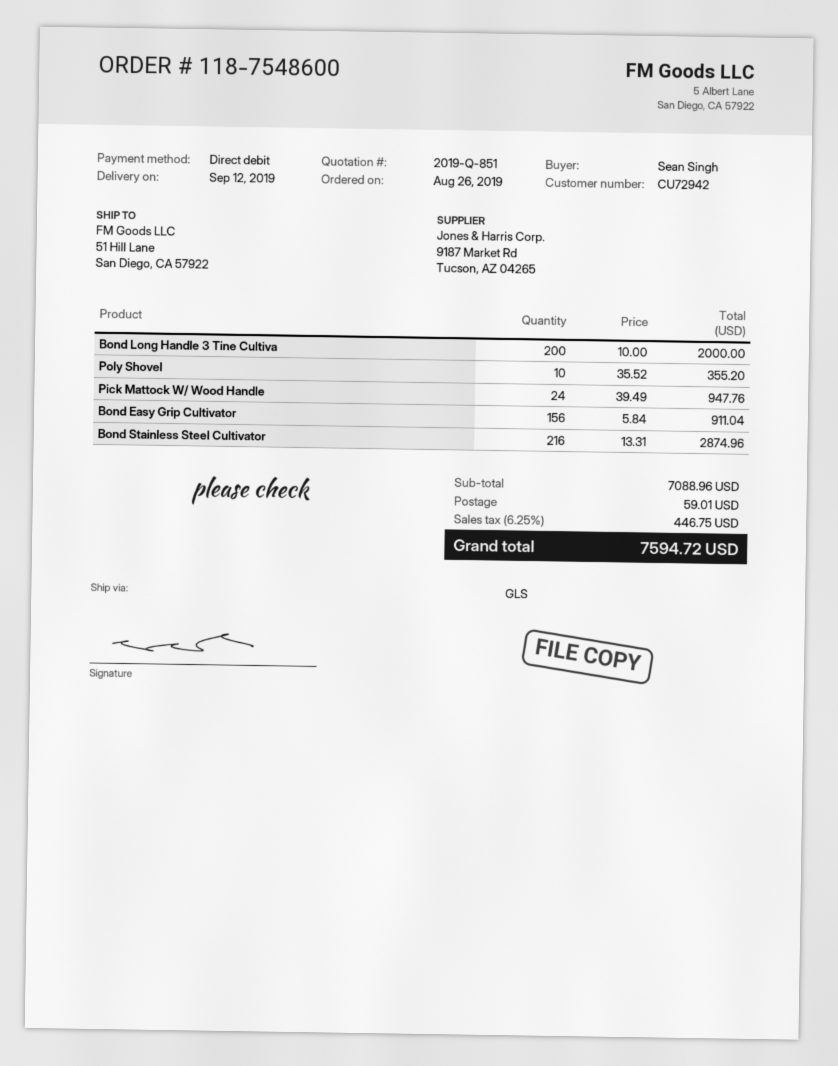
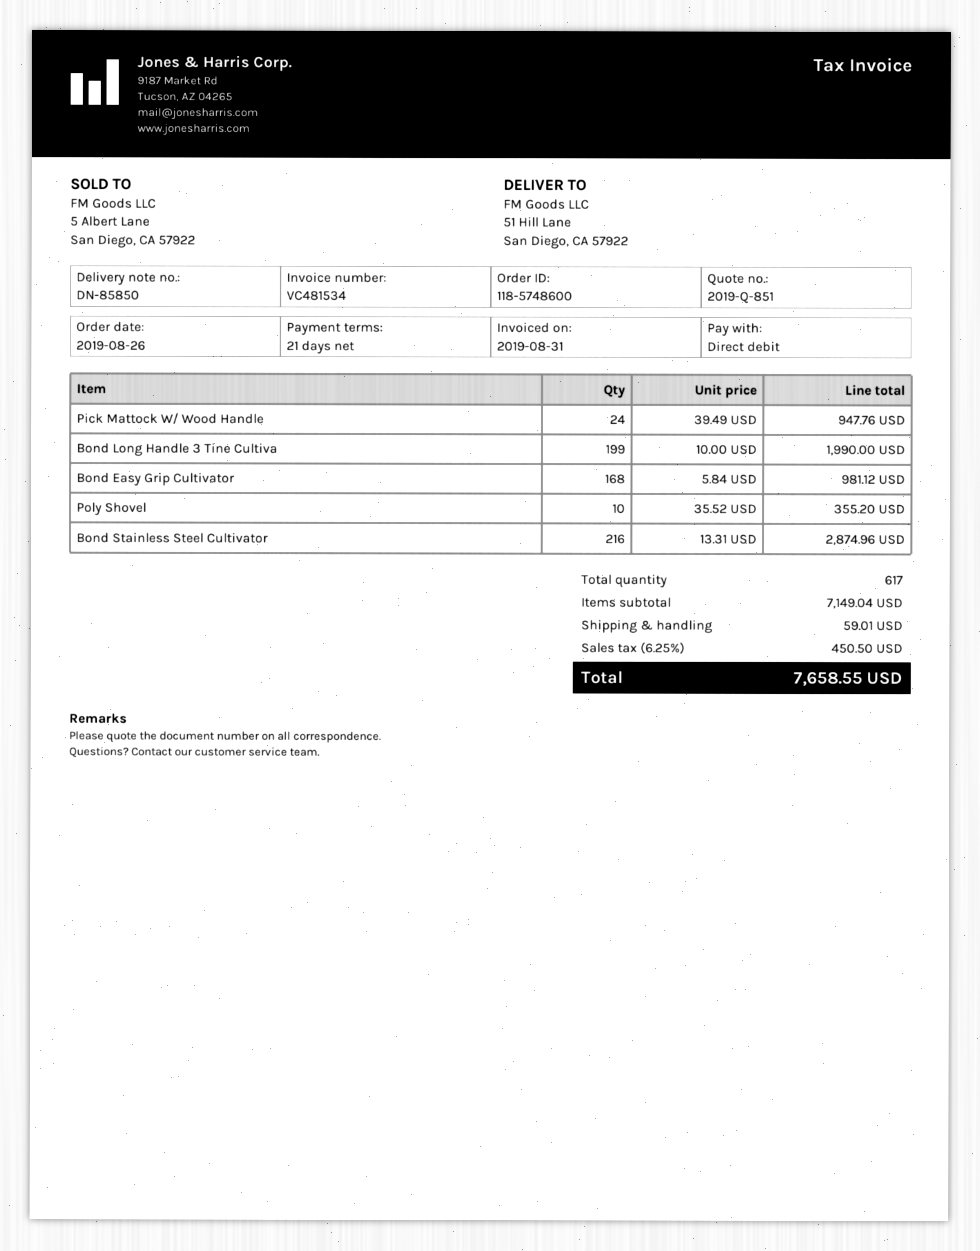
order number: 118-7548600 -> 118-5748600
Bond Long Handle 3 Tine Cultiva: 200 x 10.00 = 2000.00 -> 199 x 10.00 = 1990.00
Bond Easy Grip Cultivator: 156 x 5.84 = 911.04 -> 168 x 5.84 = 981.12
subtotal: 7088.96 -> 7149.04
tax: 6.25% = 446.75 -> 6.25% = 450.50
total: 7594.72 -> 7658.55

